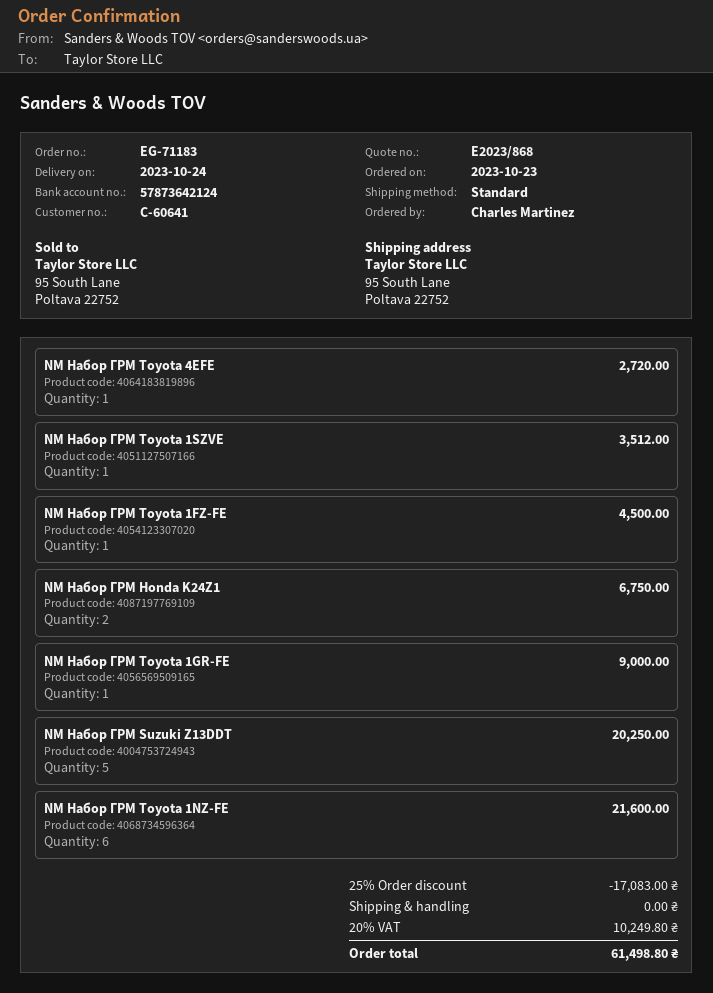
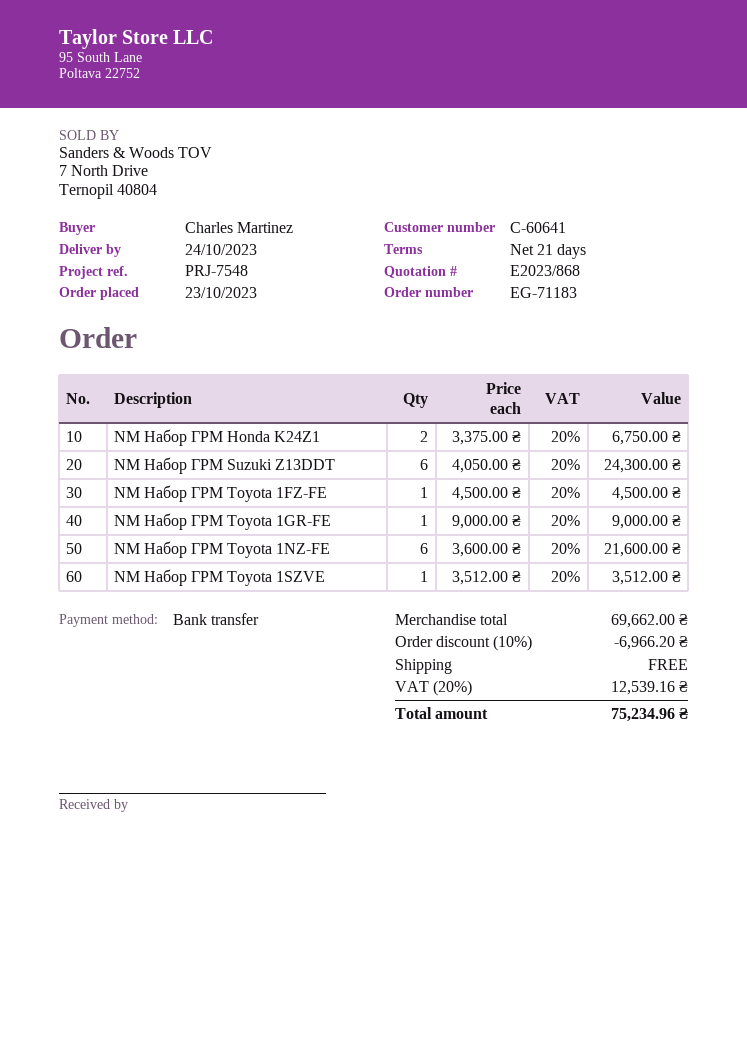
NM Набор ГРМ Toyota 4EFE: 1 for 2720.00 -> none
NM Набор ГРМ Suzuki Z13DDT: 5 for 20250.00 -> 6 for 24300.00
discount: 25% = 17083.00 -> 10% = 6966.20
tax: 20% = 10249.80 -> 20% = 12539.16
total: 61498.80 -> 75234.96

